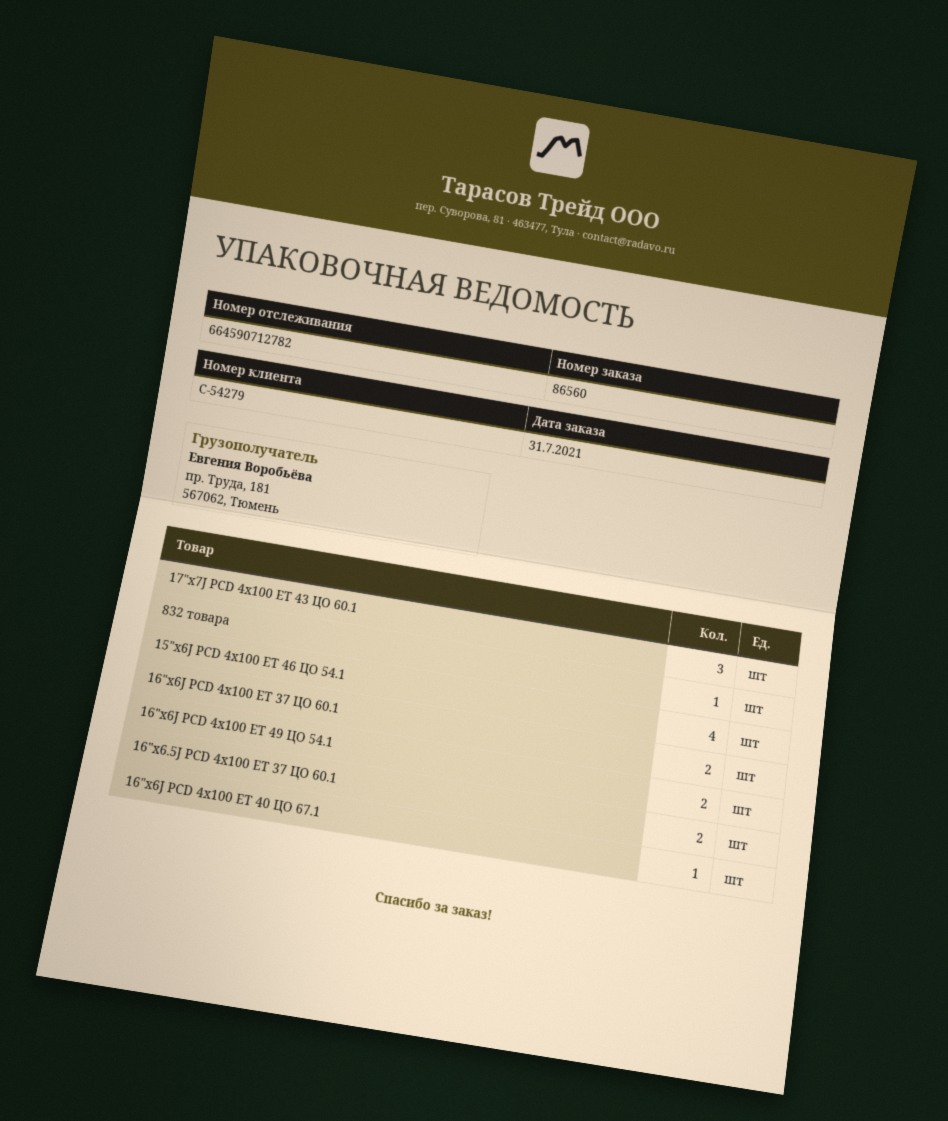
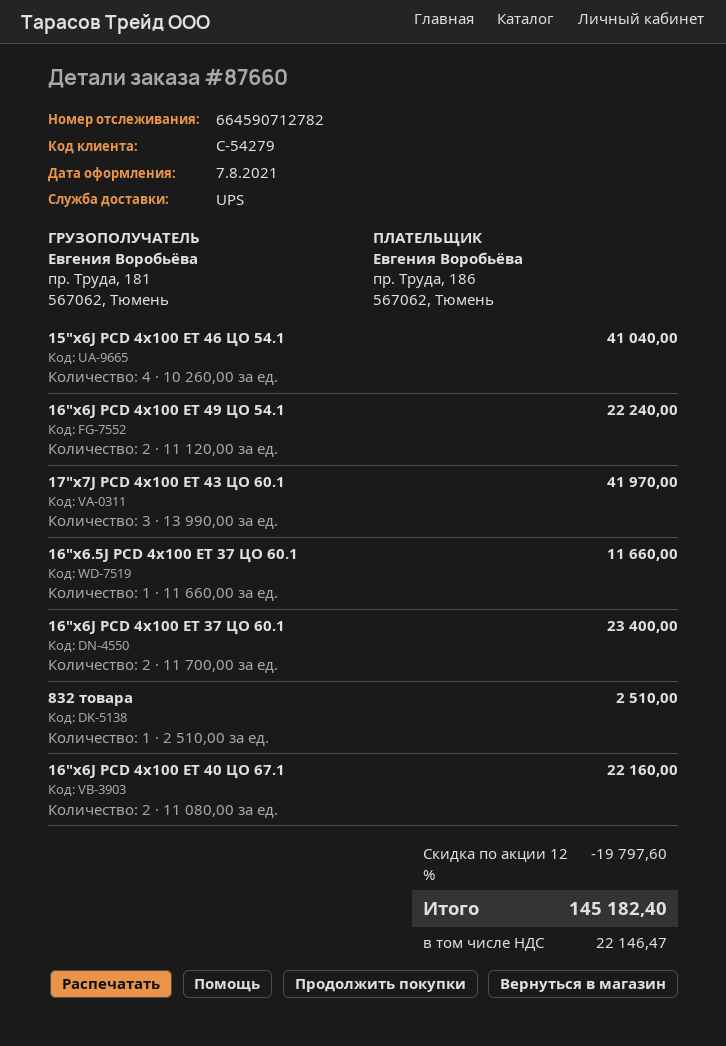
order number: 86560 -> 87660
order date: 2021-07-31 -> 2021-08-07
16"x6.5J PCD 4x100 ЕТ 37 ЦО 60.1: 2 -> 1
16"x6J PCD 4x100 ЕТ 40 ЦО 67.1: 1 -> 2

